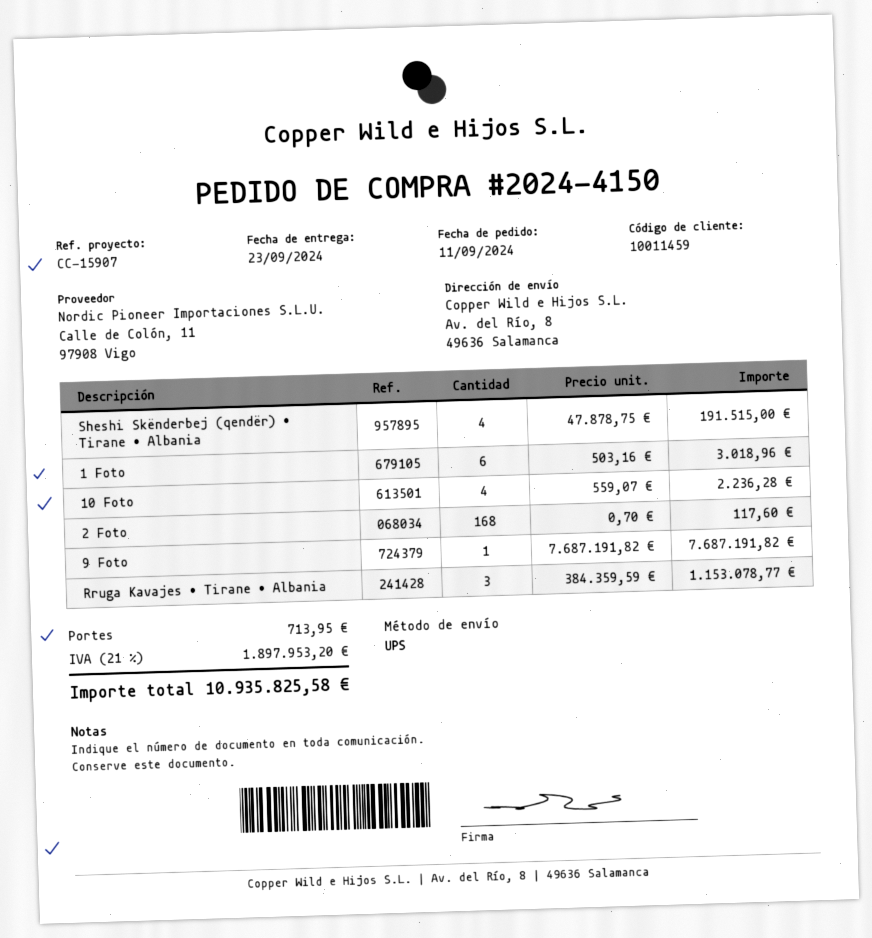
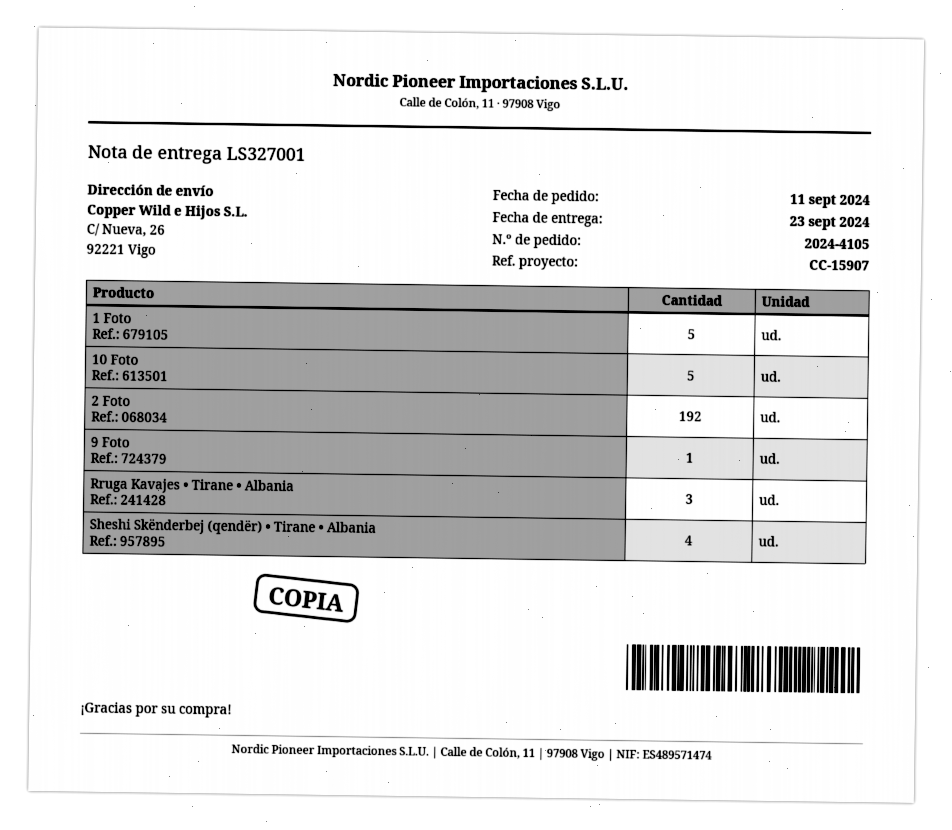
order number: 2024-4150 -> 2024-4105
ship to: Av. del Río, 8, 49636 Salamanca -> C/ Nueva, 26, 92221 Vigo
1 Foto: 6 -> 5
10 Foto: 4 -> 5
2 Foto: 168 -> 192

